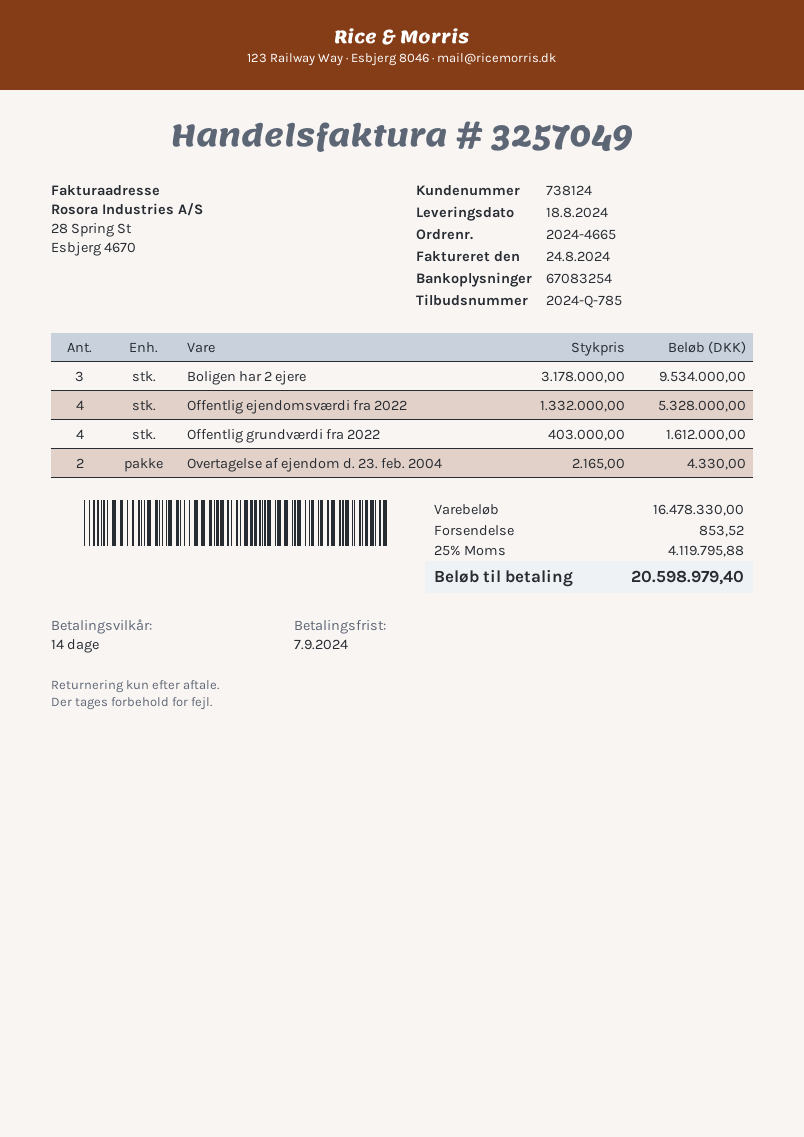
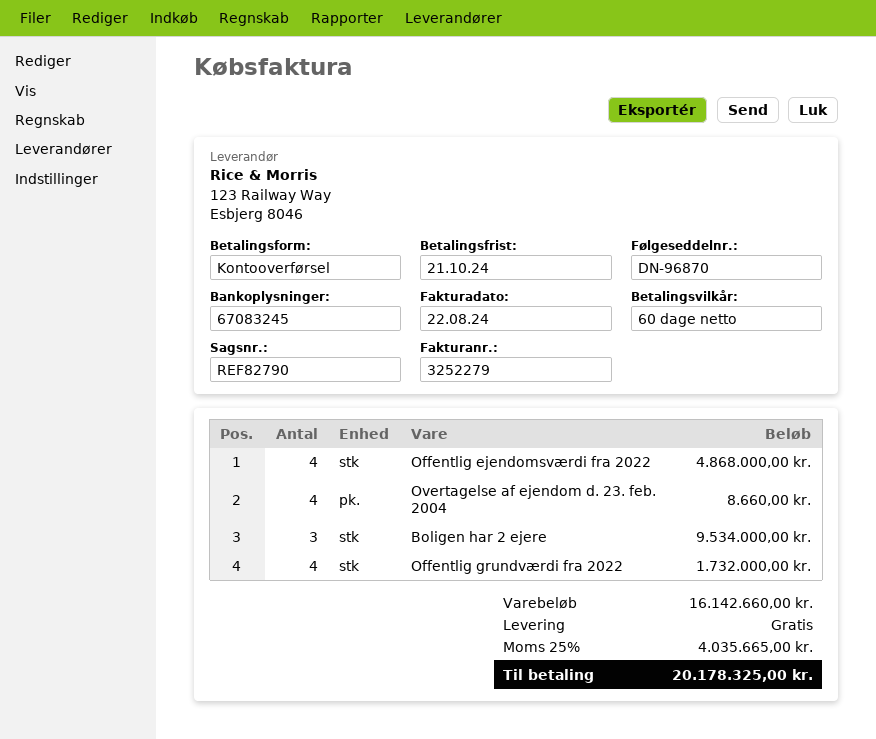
invoice number: 3257049 -> 3252279
invoice date: 2024-08-24 -> 2024-08-22
payment terms: 14 days -> 60 days
due date: 2024-09-07 -> 2024-10-21
bank account: 67083254 -> 67083245
Offentlig ejendomsværdi fra 2022: 4 for 5328000.00 -> 4 for 4868000.00
Offentlig grundværdi fra 2022: 4 for 1612000.00 -> 4 for 1732000.00
Overtagelse af ejendom d. 23. feb. 2004: 2 for 4330.00 -> 4 for 8660.00
subtotal: 16478330.00 -> 16142660.00
shipping: 853.52 -> 0.00
tax: 25% = 4119795.88 -> 25% = 4035665.00
total: 20598979.40 -> 20178325.00

